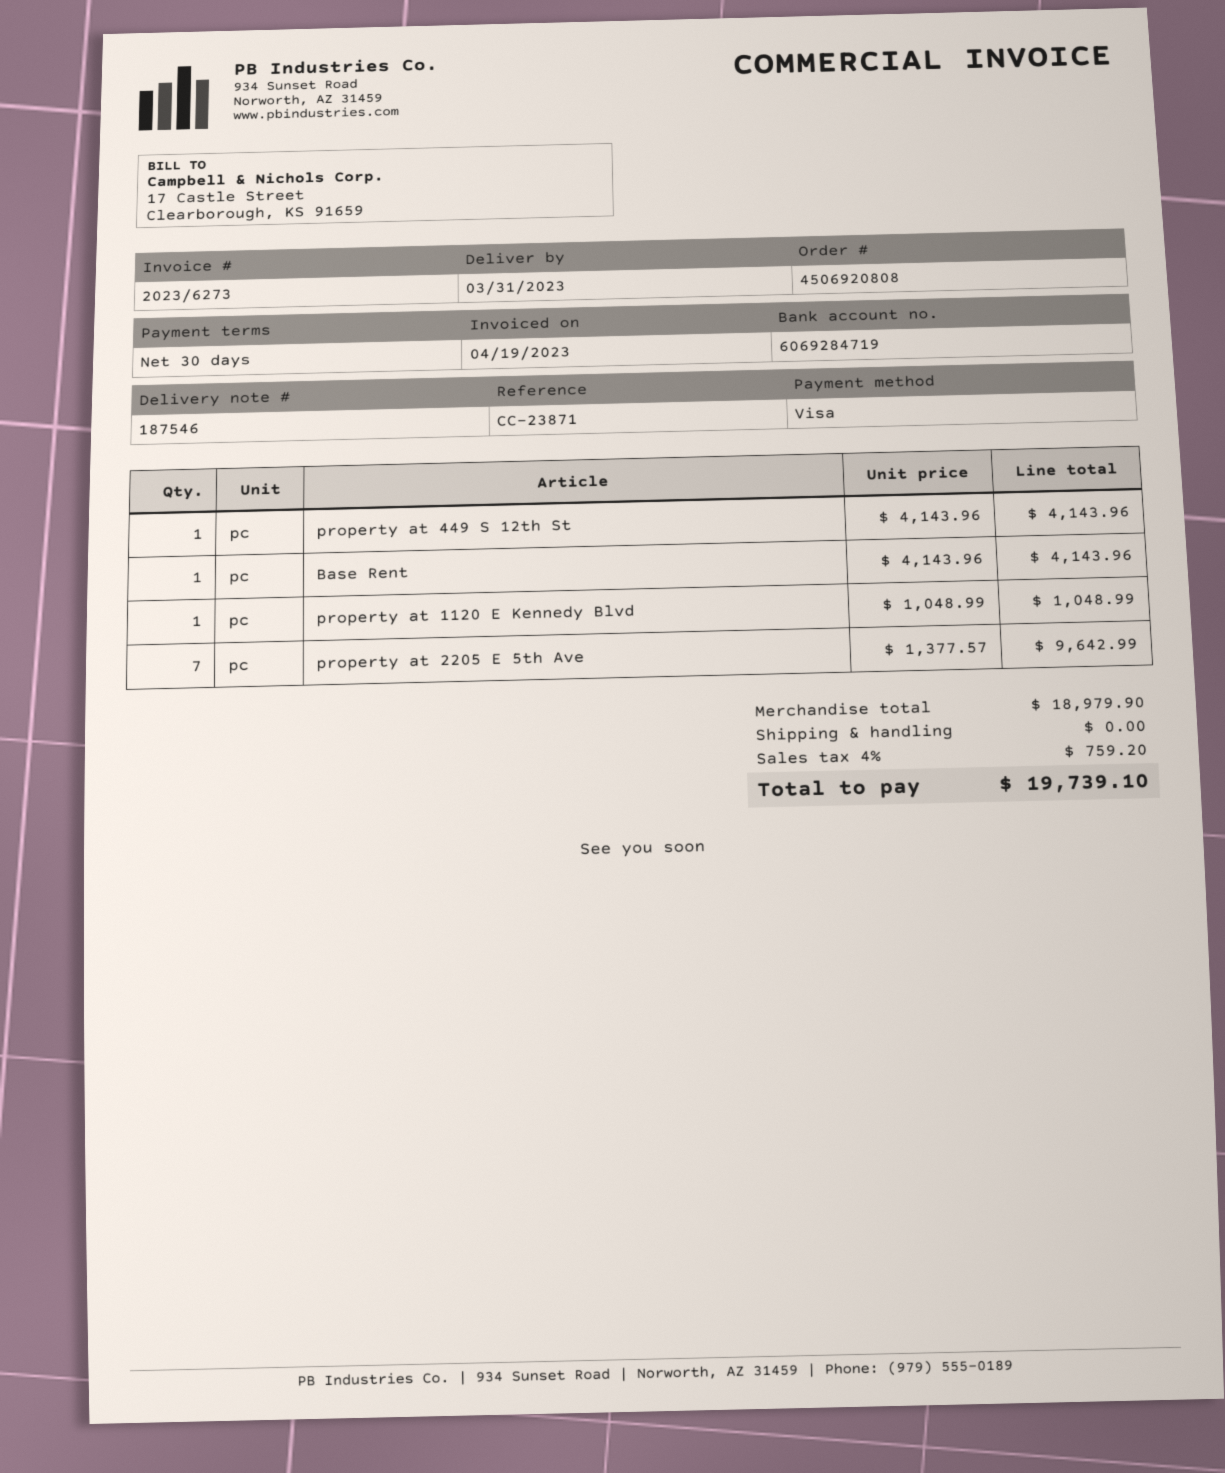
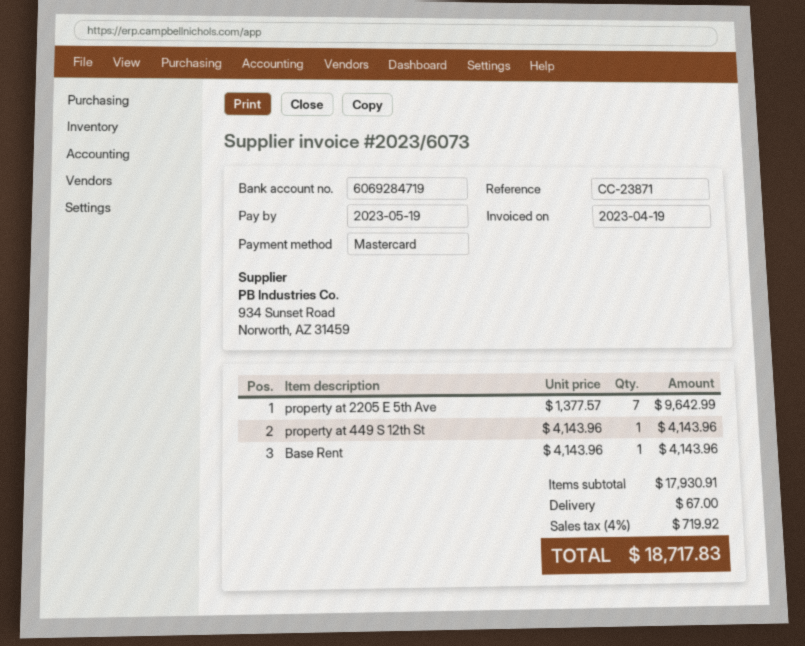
invoice number: 2023/6273 -> 2023/6073
payment method: Visa -> Mastercard
property at 1120 E Kennedy Blvd: 1 x 1048.99 = 1048.99 -> none
subtotal: 18979.90 -> 17930.91
shipping: 0.00 -> 67.00
tax: 4% = 759.20 -> 4% = 719.92
total: 19739.10 -> 18717.83

